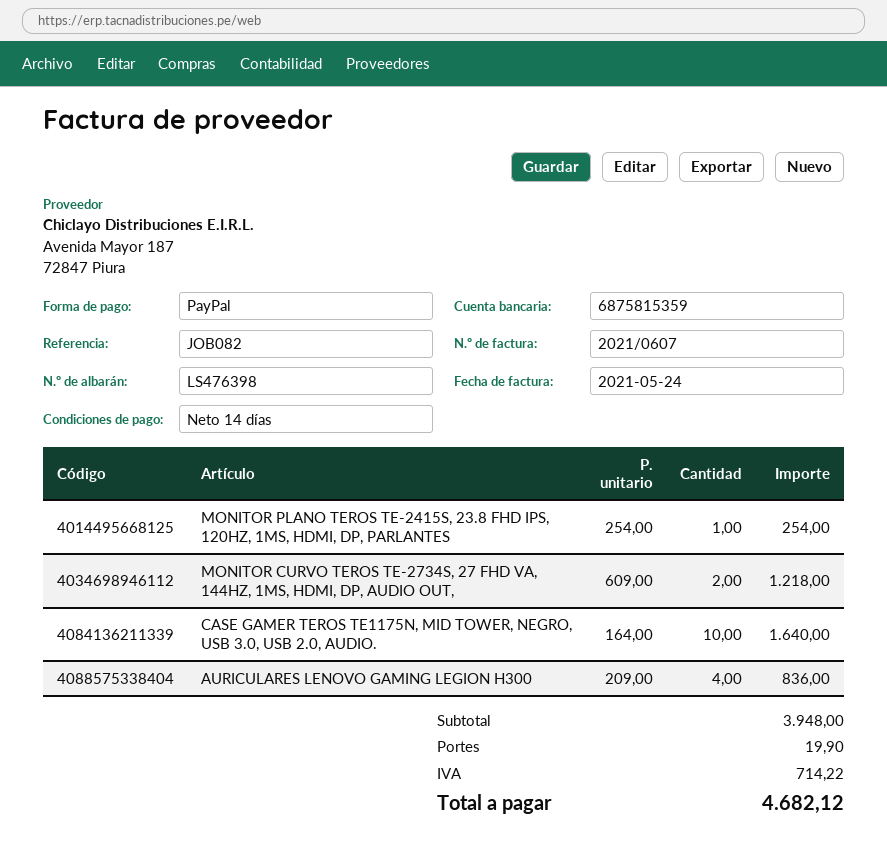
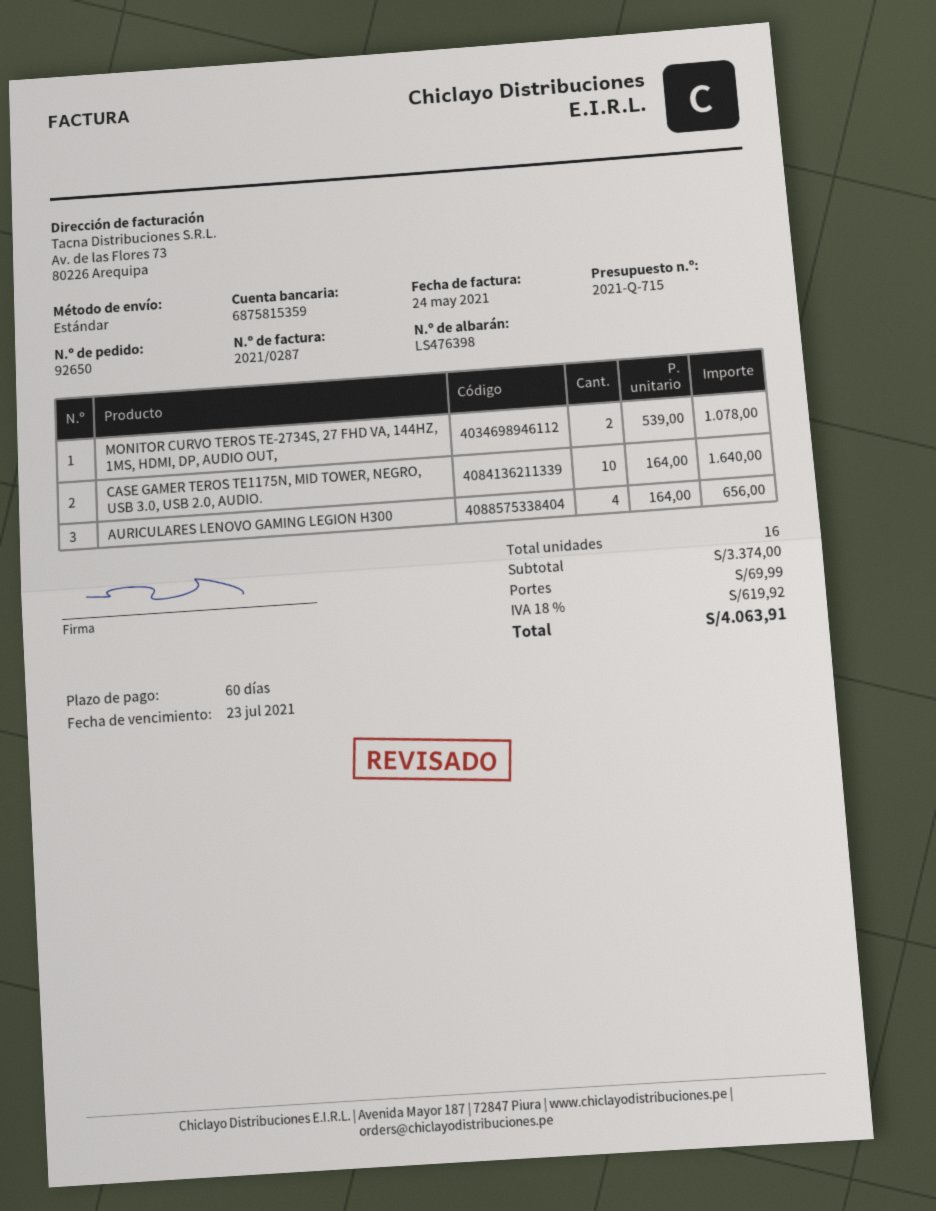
invoice number: 2021/0607 -> 2021/0287
payment terms: 14 days -> 60 days
MONITOR PLANO TEROS TE-2415S, 23.8 FHD IPS, 120HZ, 1MS, HDMI, DP, PARLANTES: 1 x 254.00 = 254.00 -> none
MONITOR CURVO TEROS TE-2734S, 27 FHD VA, 144HZ, 1MS, HDMI, DP, AUDIO OUT,: 2 x 609.00 = 1218.00 -> 2 x 539.00 = 1078.00
AURICULARES LENOVO GAMING LEGION H300: 4 x 209.00 = 836.00 -> 4 x 164.00 = 656.00
subtotal: 3948.00 -> 3374.00
shipping: 19.90 -> 69.99
tax: 714.22 -> 619.92
total: 4682.12 -> 4063.91

